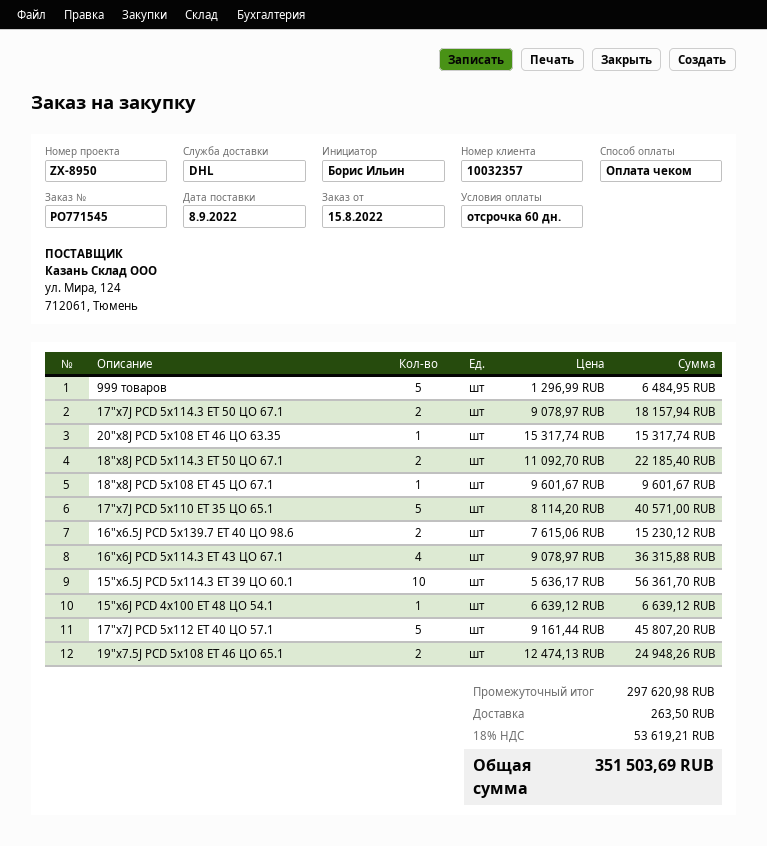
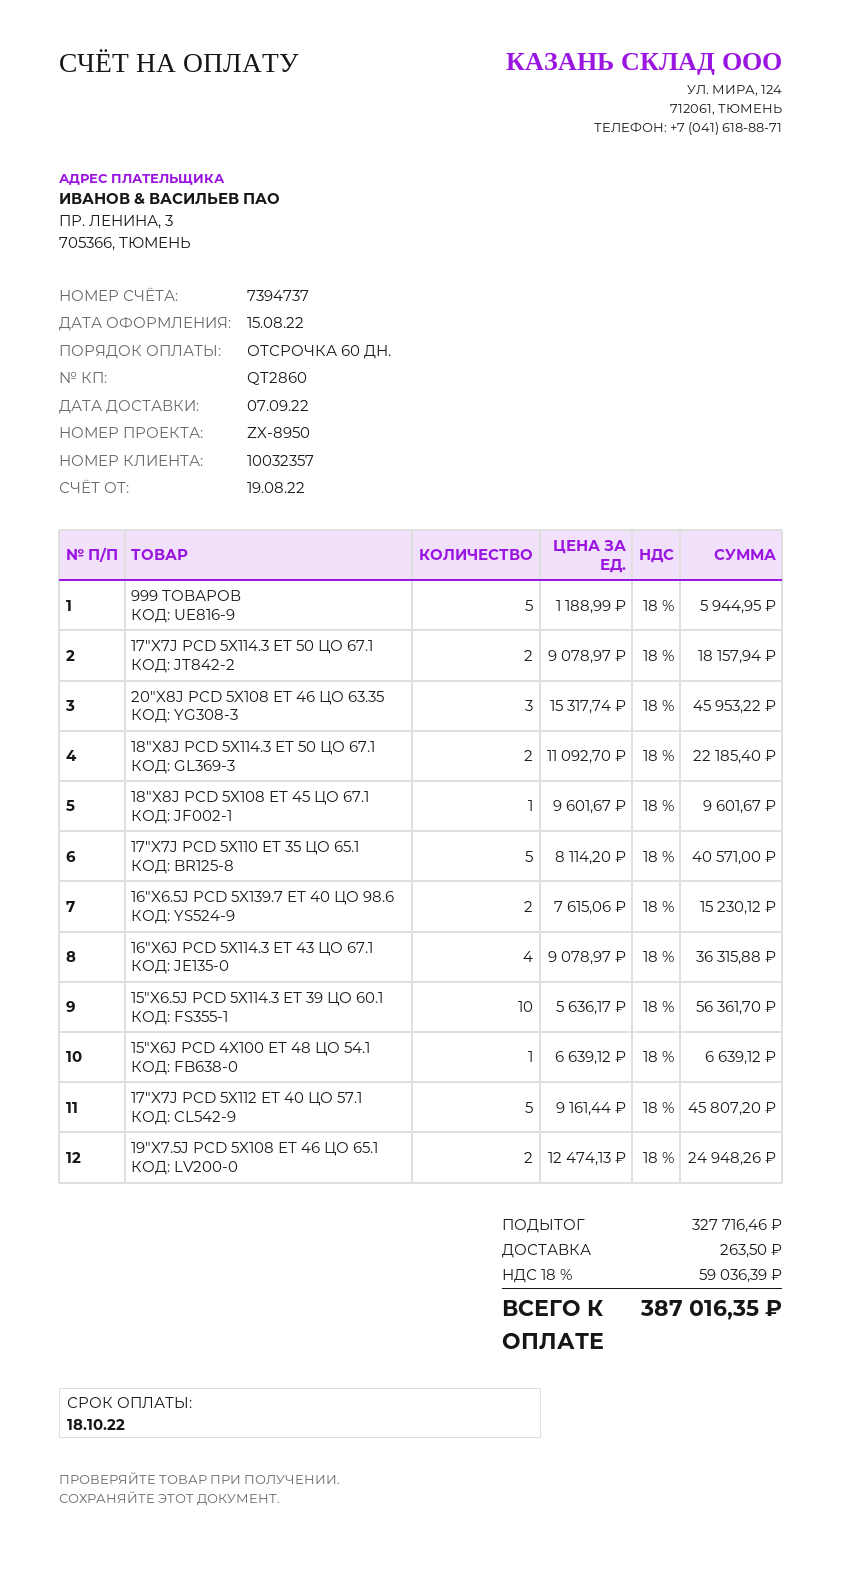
delivery date: 2022-09-08 -> 2022-09-07
999 товаров: 5 x 1296.99 = 6484.95 -> 5 x 1188.99 = 5944.95
20"x8J PCD 5x108 ЕТ 46 ЦО 63.35: 1 x 15317.74 = 15317.74 -> 3 x 15317.74 = 45953.22
subtotal: 297620.98 -> 327716.46
tax: 18% = 53619.21 -> 18% = 59036.39
total: 351503.69 -> 387016.35

